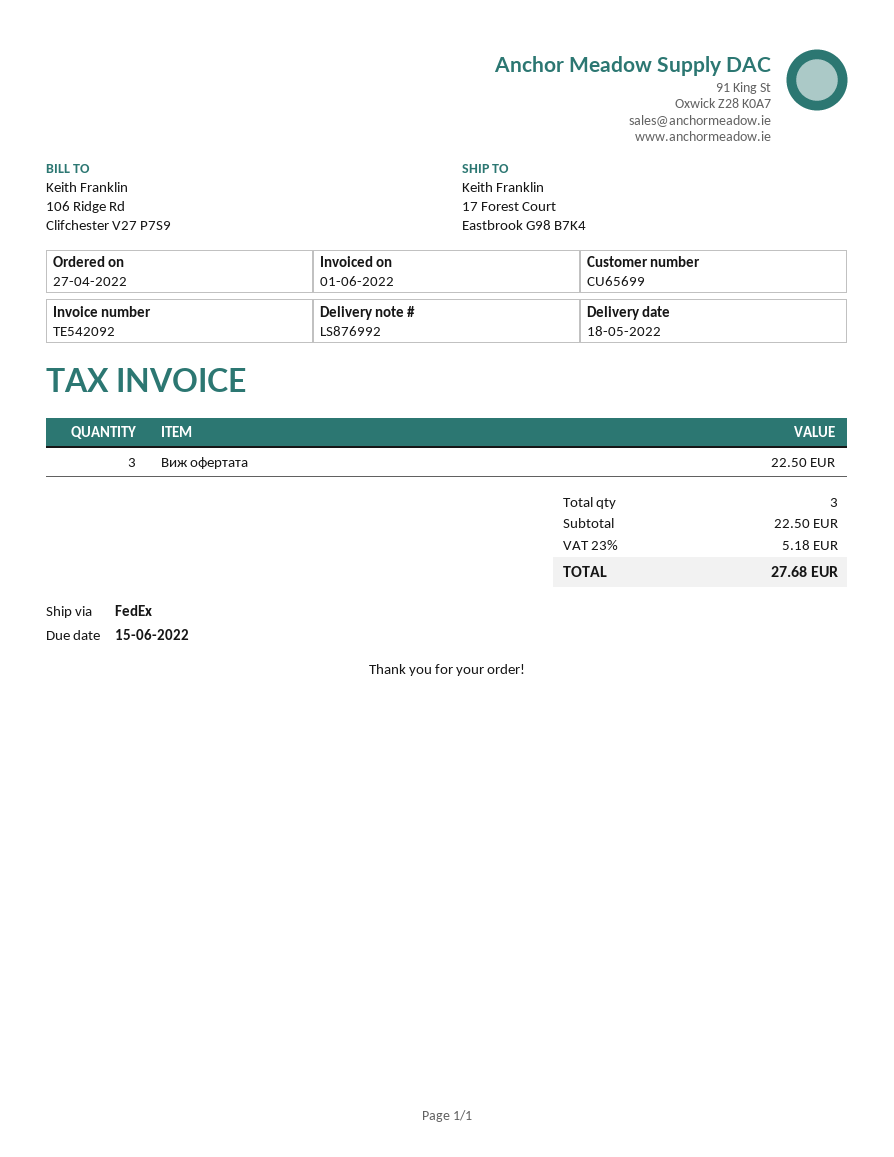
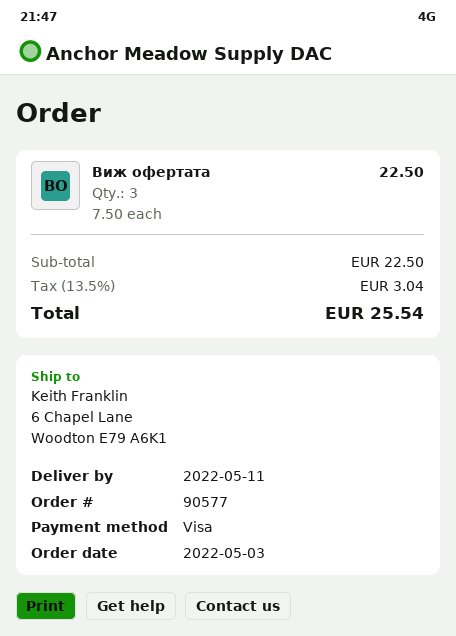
order date: 2022-04-27 -> 2022-05-03
delivery date: 2022-05-18 -> 2022-05-11
ship to: 17 Forest Court, Eastbrook G98 B7K4 -> 6 Chapel Lane, Woodton E79 A6K1
tax: 23% = 5.18 -> 13.5% = 3.04
total: 27.68 -> 25.54

